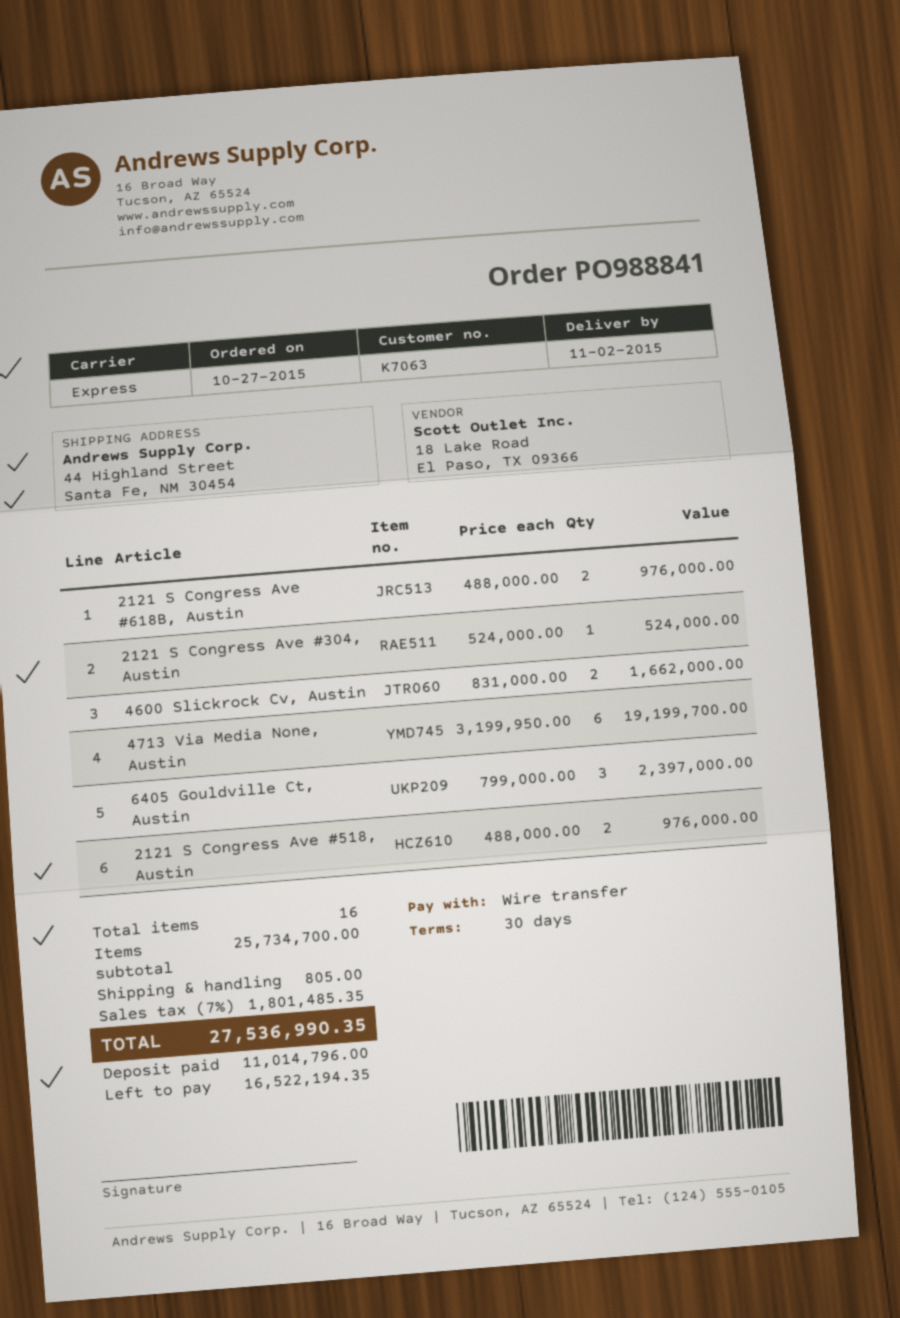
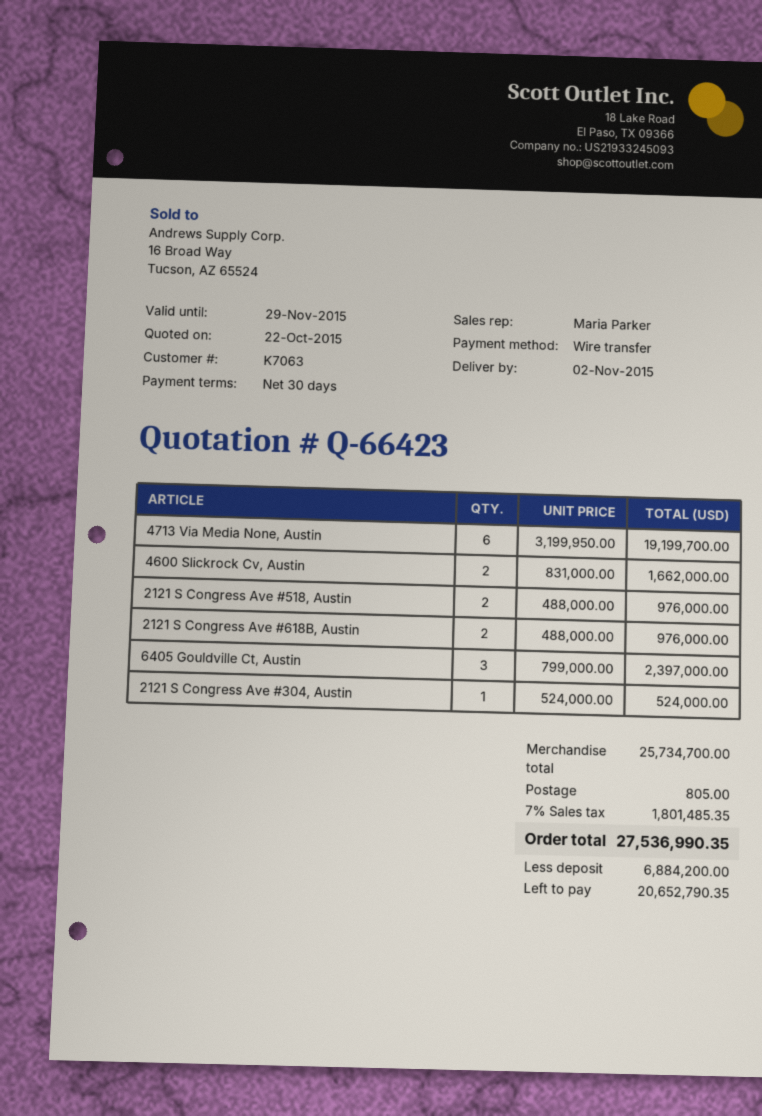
deposit: 11014796.00 -> 6884200.00
balance: 16522194.35 -> 20652790.35

